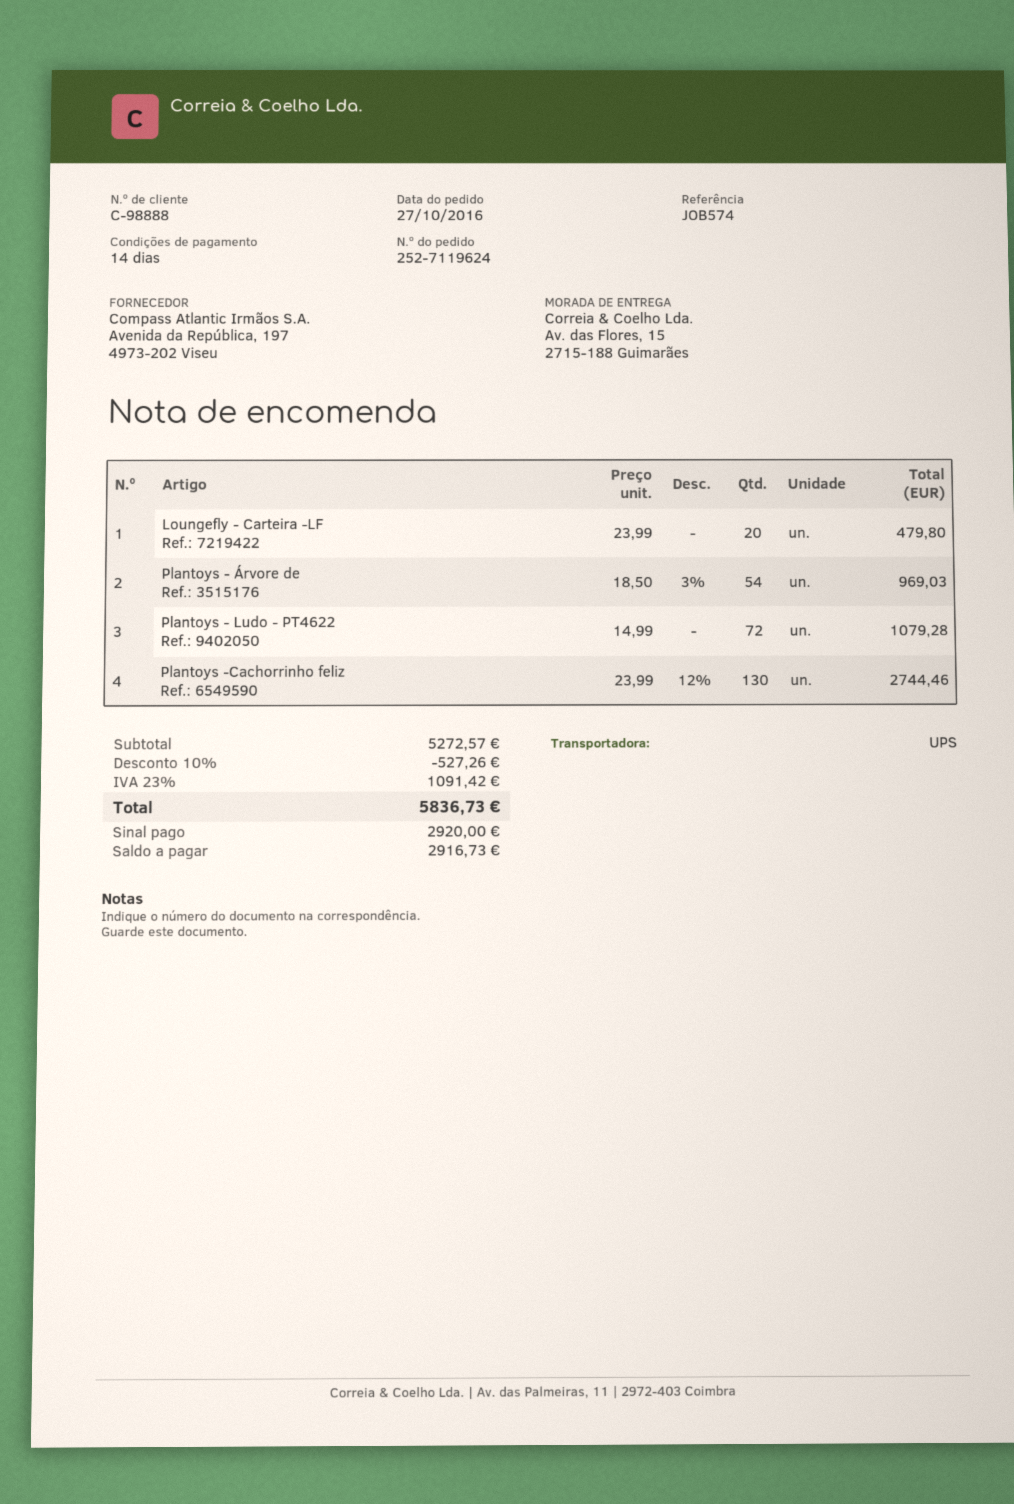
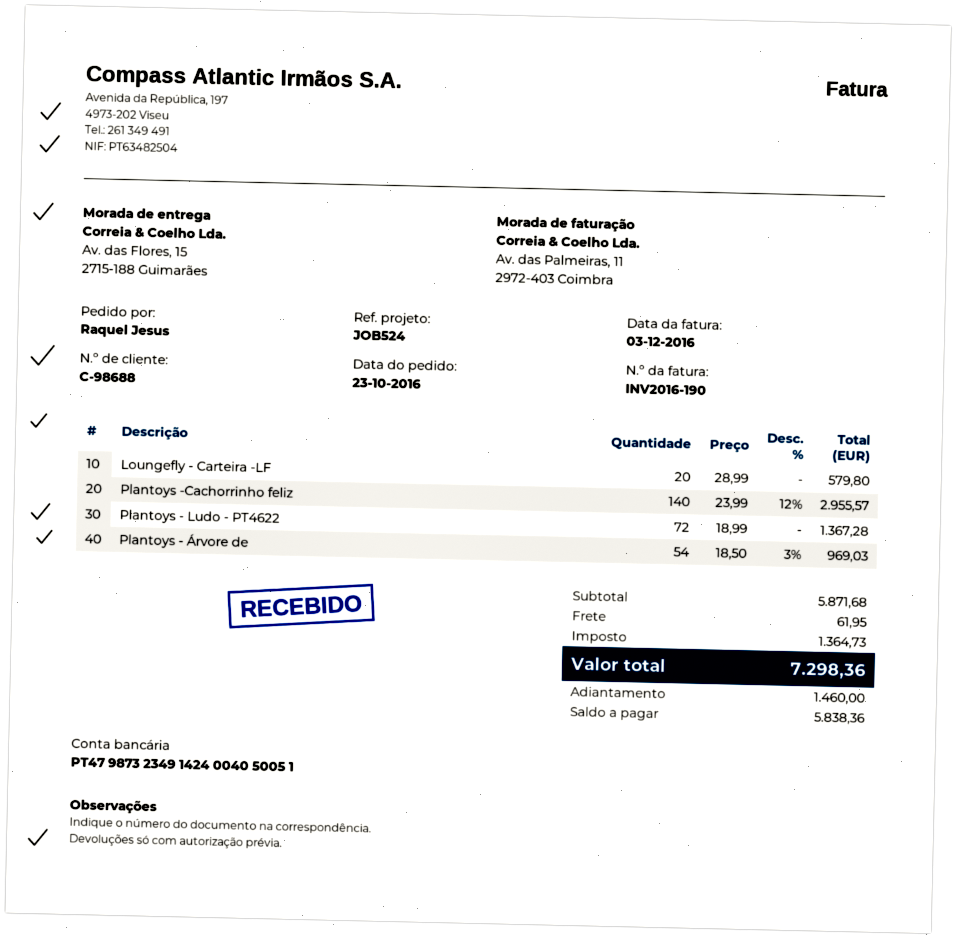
order date: 2016-10-27 -> 2016-10-23
customer number: C-98888 -> C-98688
reference: JOB574 -> JOB524
Loungefly - Carteira -LF: 20 x 23.99 = 479.80 -> 20 x 28.99 = 579.80
Plantoys - Ludo - PT4622: 72 x 14.99 = 1079.28 -> 72 x 18.99 = 1367.28
Plantoys -Cachorrinho feliz: 130 x 23.99 - 12% = 2744.46 -> 140 x 23.99 - 12% = 2955.57
subtotal: 5272.57 -> 5871.68
discount: 10% = 527.26 -> none
shipping: none -> 61.95
tax: 1091.42 -> 1364.73
total: 5836.73 -> 7298.36
deposit: 2920.00 -> 1460.00
balance: 2916.73 -> 5838.36

